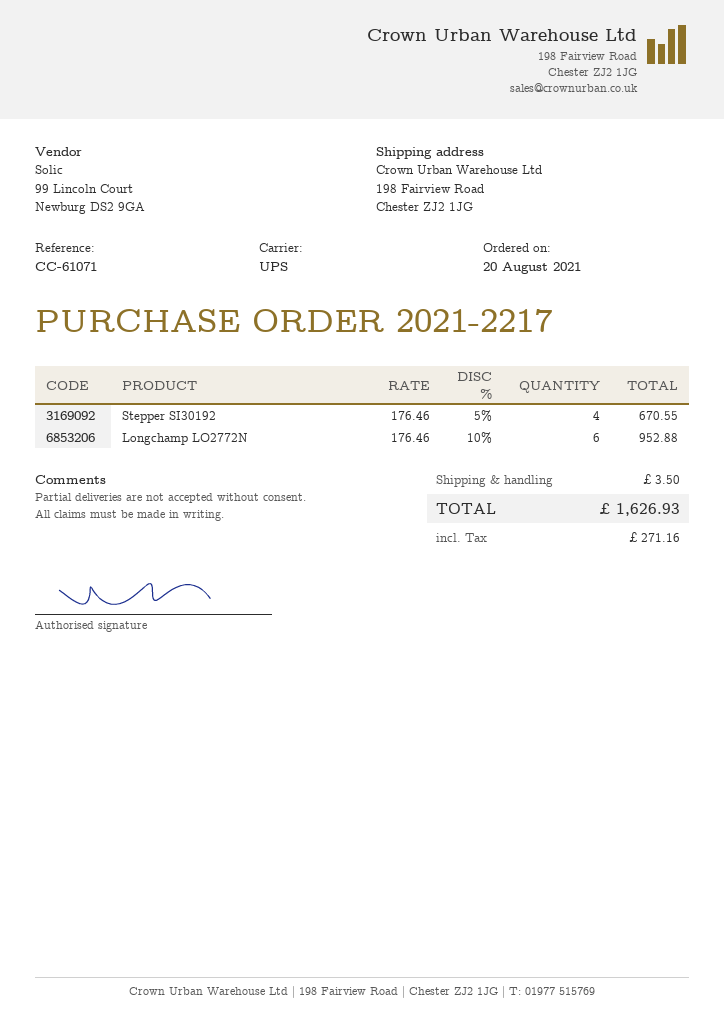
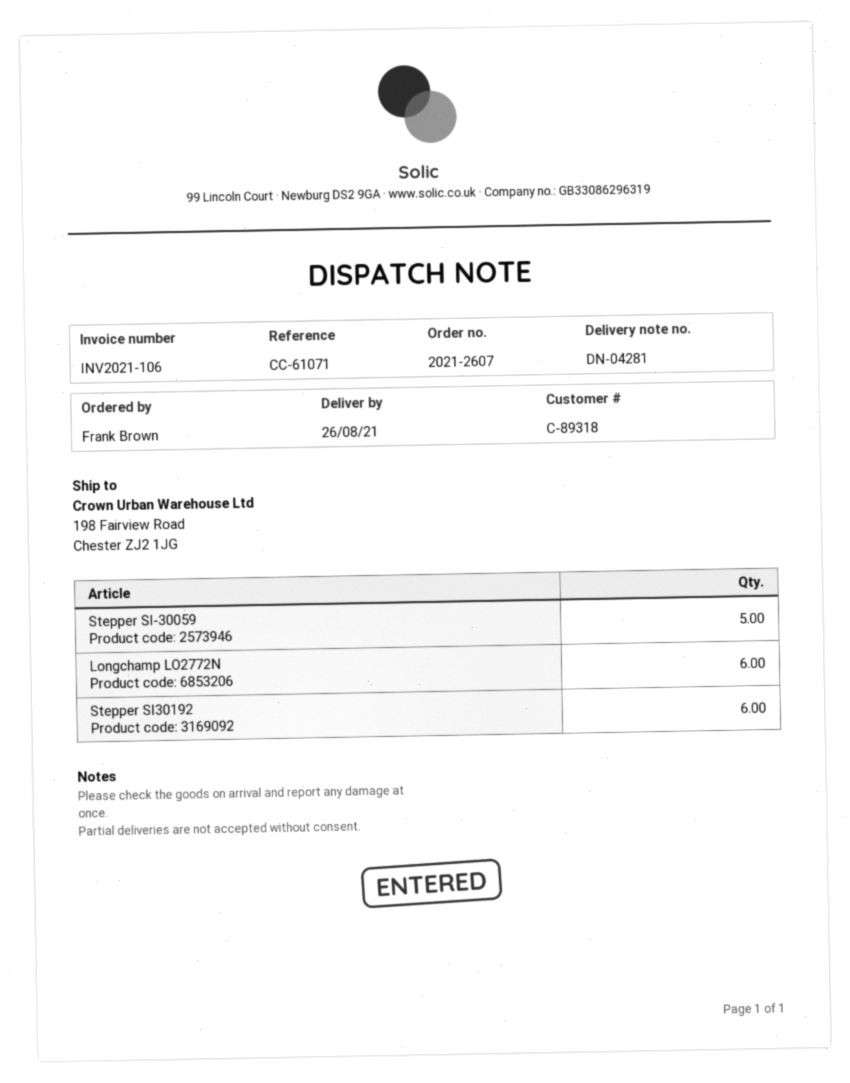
order number: 2021-2217 -> 2021-2607
Stepper SI30192: 4 -> 6
Stepper SI-30059: none -> 5

